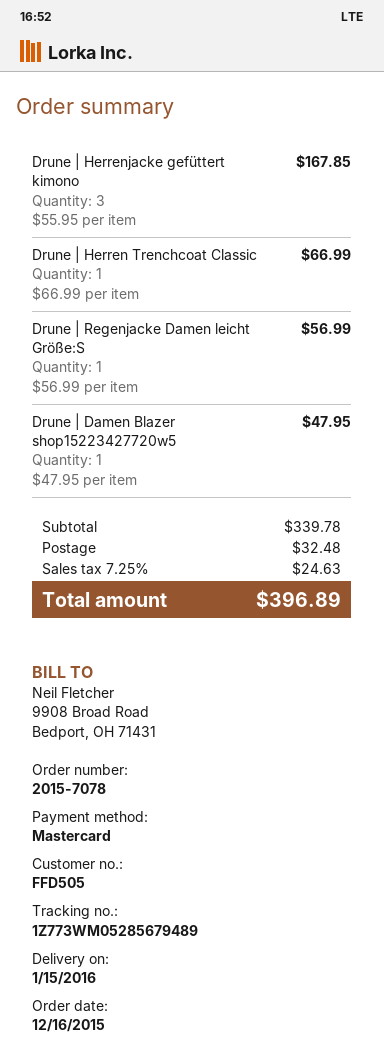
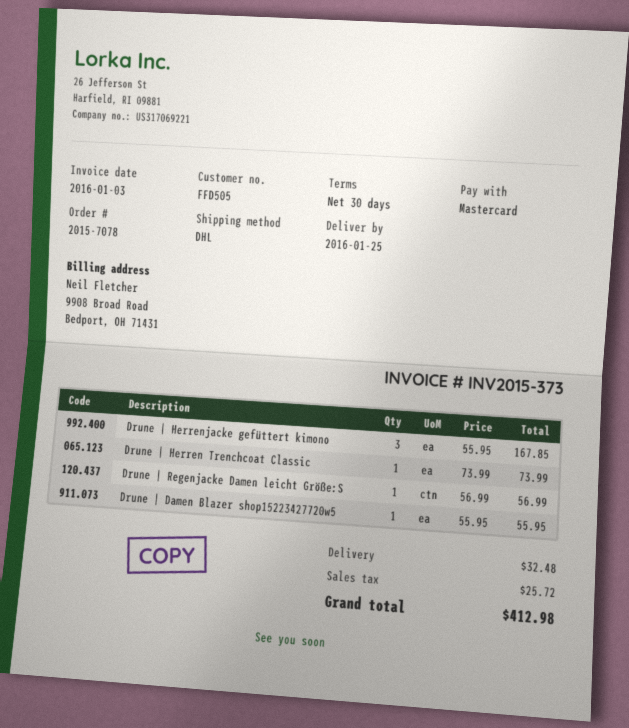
delivery date: 2016-01-15 -> 2016-01-25
Drune | Herren Trenchcoat Classic: 1 x 66.99 = 66.99 -> 1 x 73.99 = 73.99
Drune | Damen Blazer shop15223427720w5: 1 x 47.95 = 47.95 -> 1 x 55.95 = 55.95
tax: 24.63 -> 25.72
total: 396.89 -> 412.98

